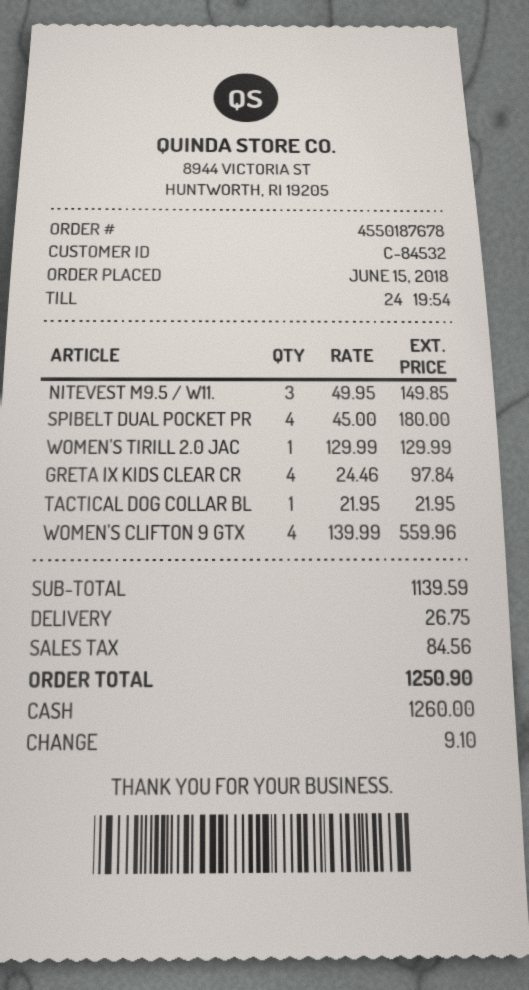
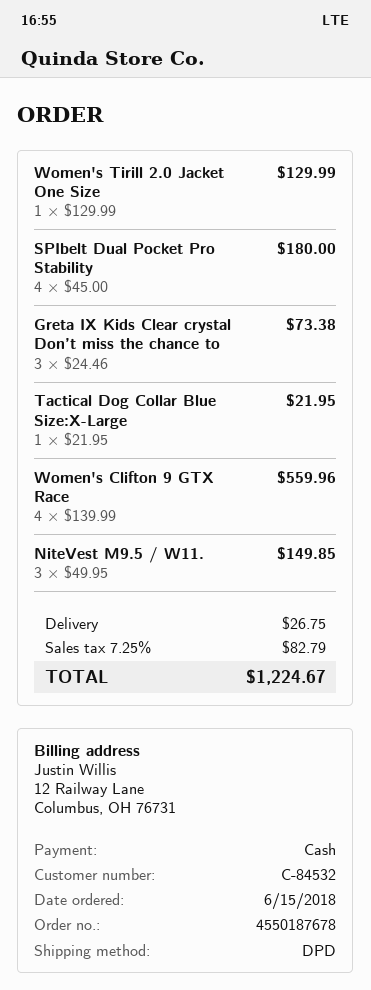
GRETA IX KIDS CLEAR CR: 4 x 24.46 = 97.84 -> 3 x 24.46 = 73.38
tax: 84.56 -> 82.79
total: 1250.90 -> 1224.67

